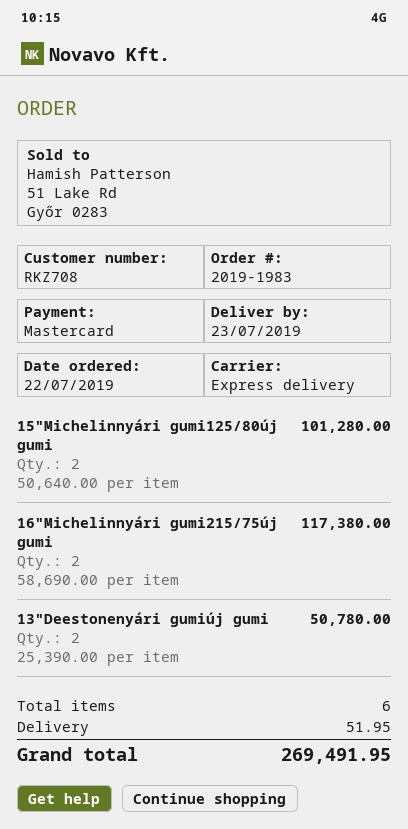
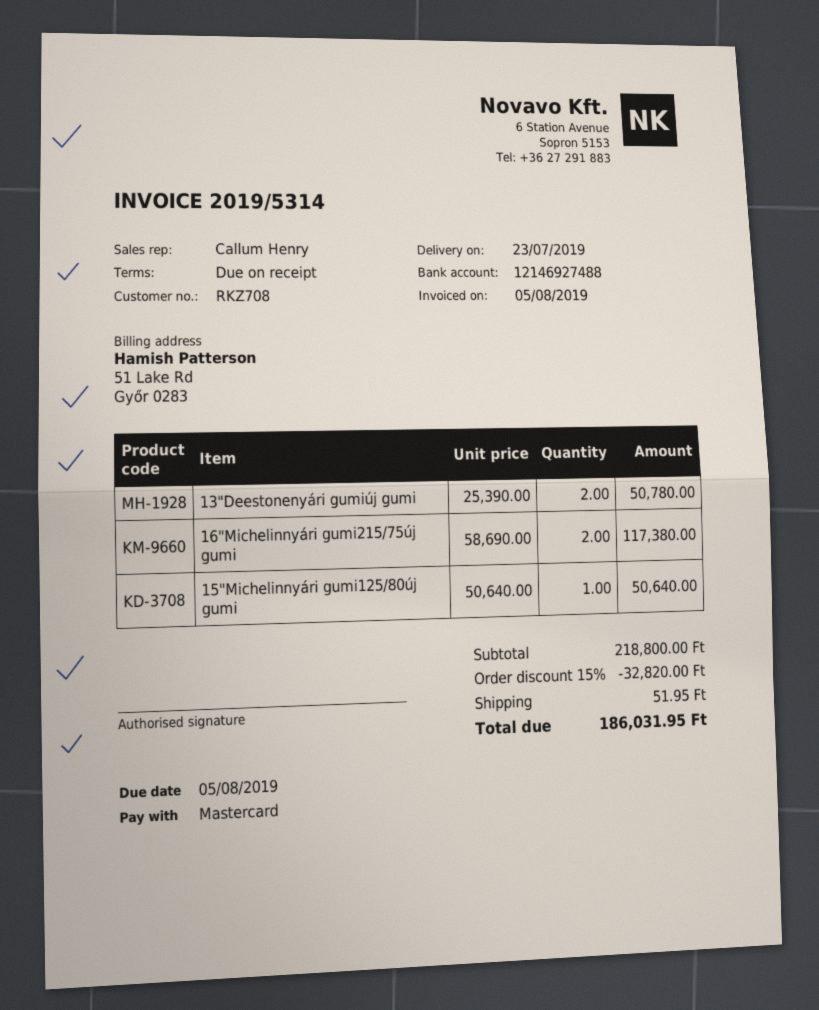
15"Michelinnyári gumi125/80új gumi: 2 x 50640.00 = 101280.00 -> 1 x 50640.00 = 50640.00
discount: none -> 15% = 32820.00
total: 269491.95 -> 186031.95

